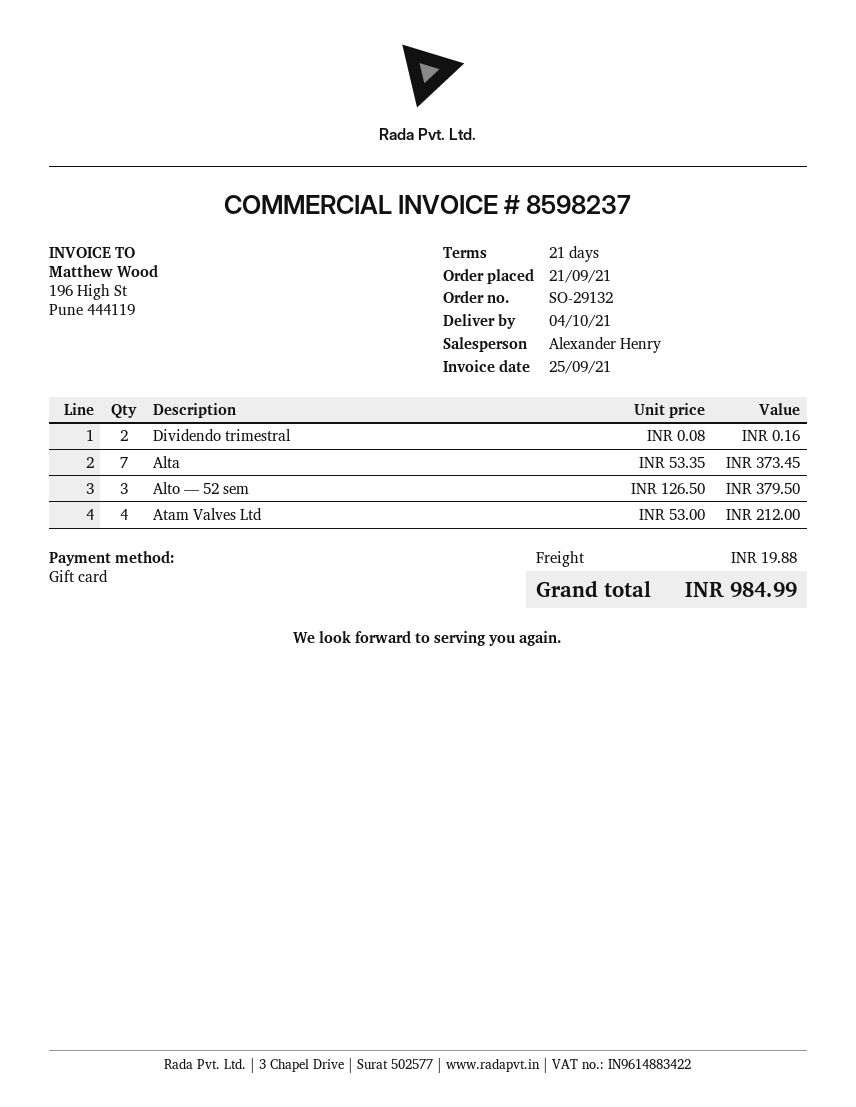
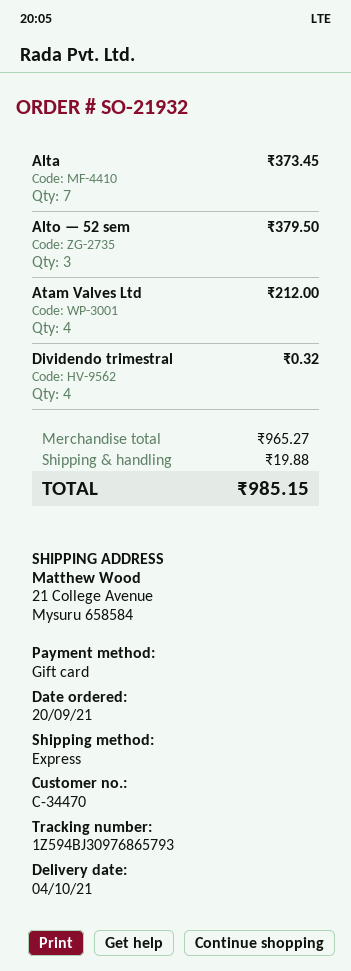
order number: SO-29132 -> SO-21932
order date: 2021-09-21 -> 2021-09-20
Dividendo trimestral: 2 for 0.16 -> 4 for 0.32
total: 984.99 -> 985.15

